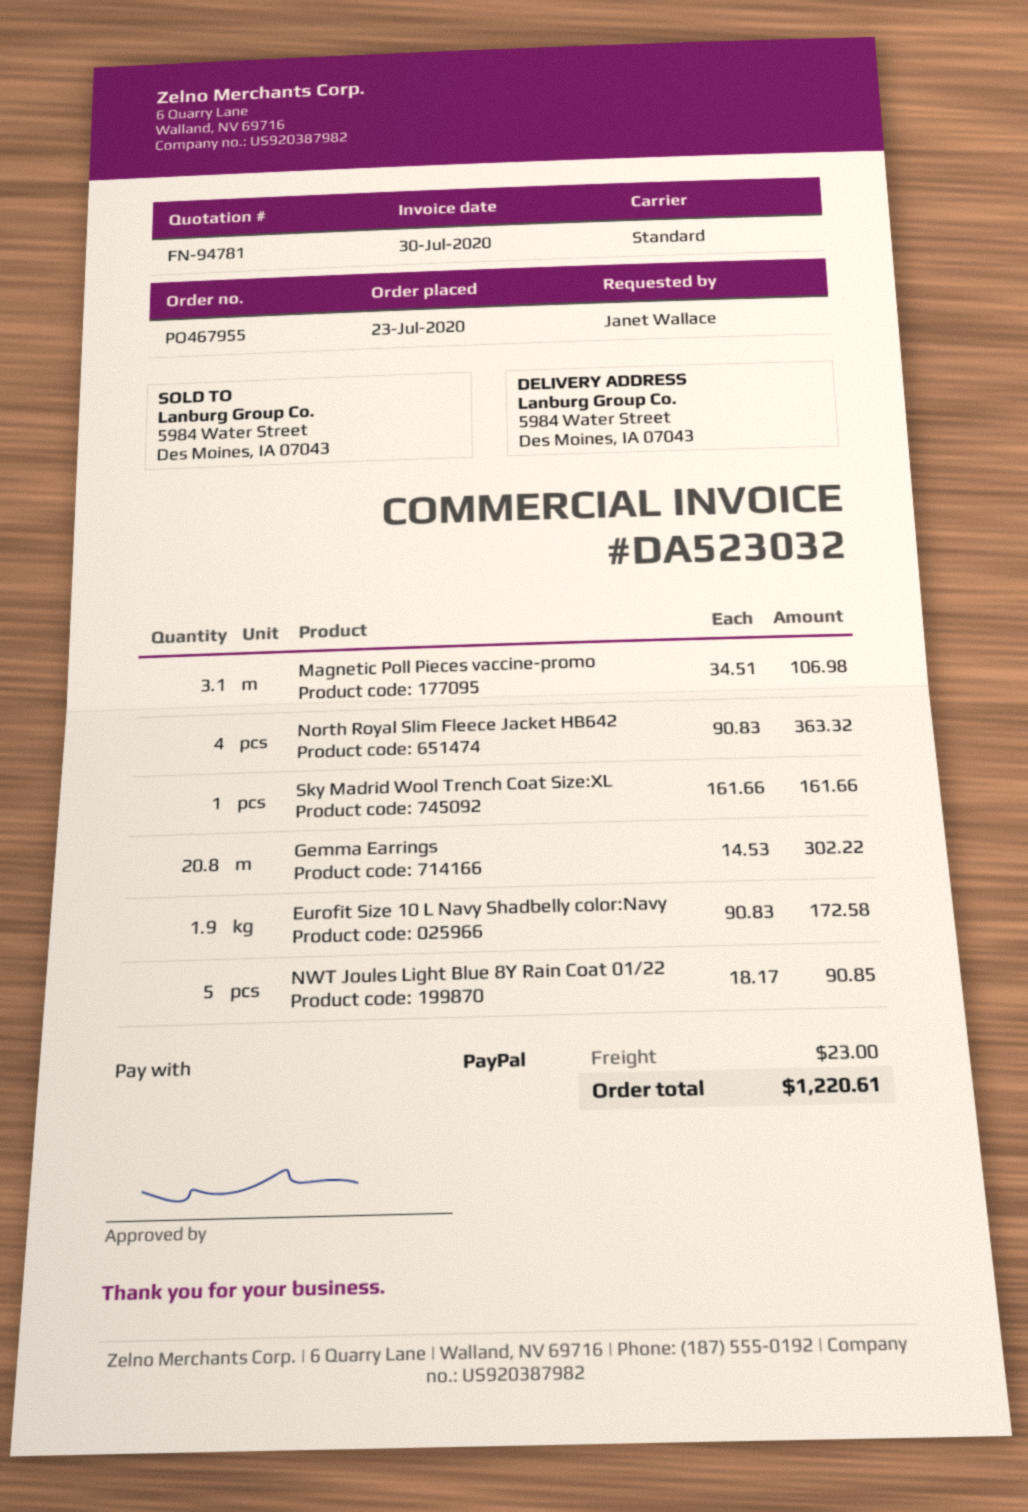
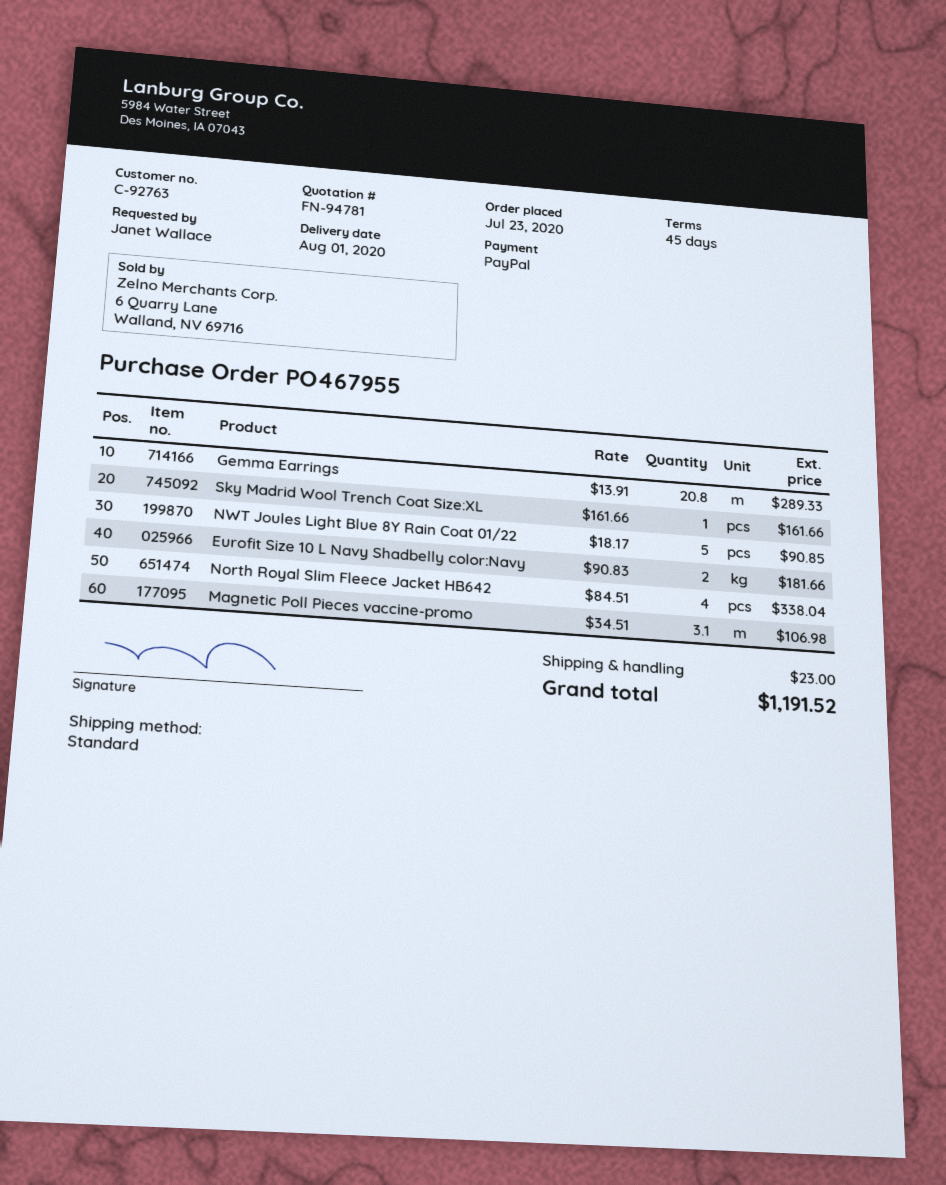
North Royal Slim Fleece Jacket HB642: 4 x 90.83 = 363.32 -> 4 x 84.51 = 338.04
Gemma Earrings: 20.8 x 14.53 = 302.22 -> 20.8 x 13.91 = 289.33
Eurofit Size 10 L Navy Shadbelly color:Navy: 1.9 x 90.83 = 172.58 -> 2 x 90.83 = 181.66
total: 1220.61 -> 1191.52

